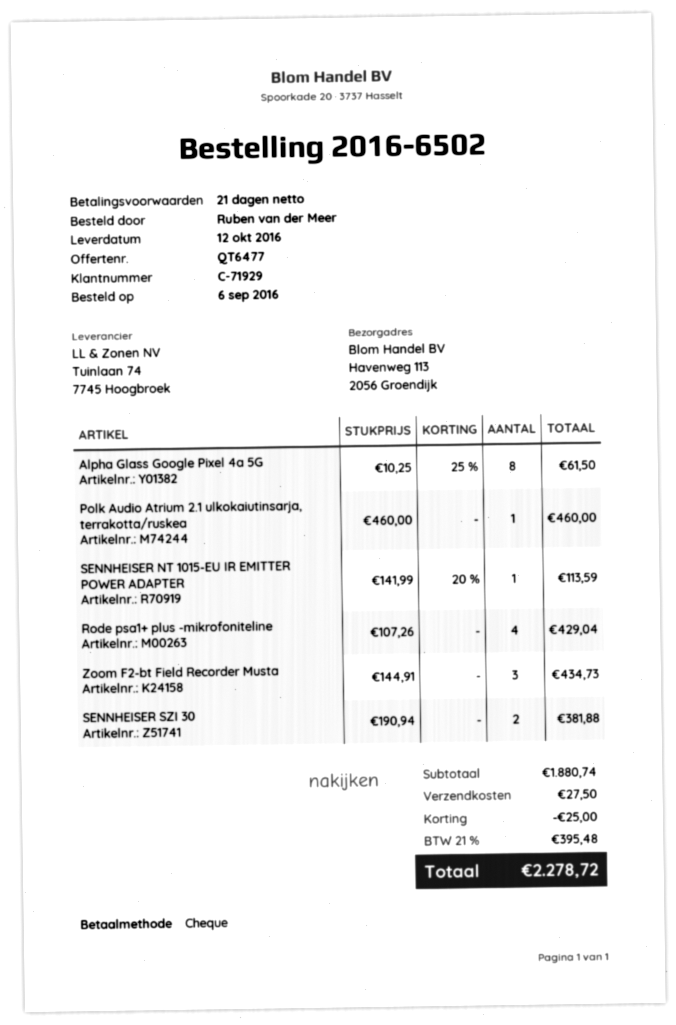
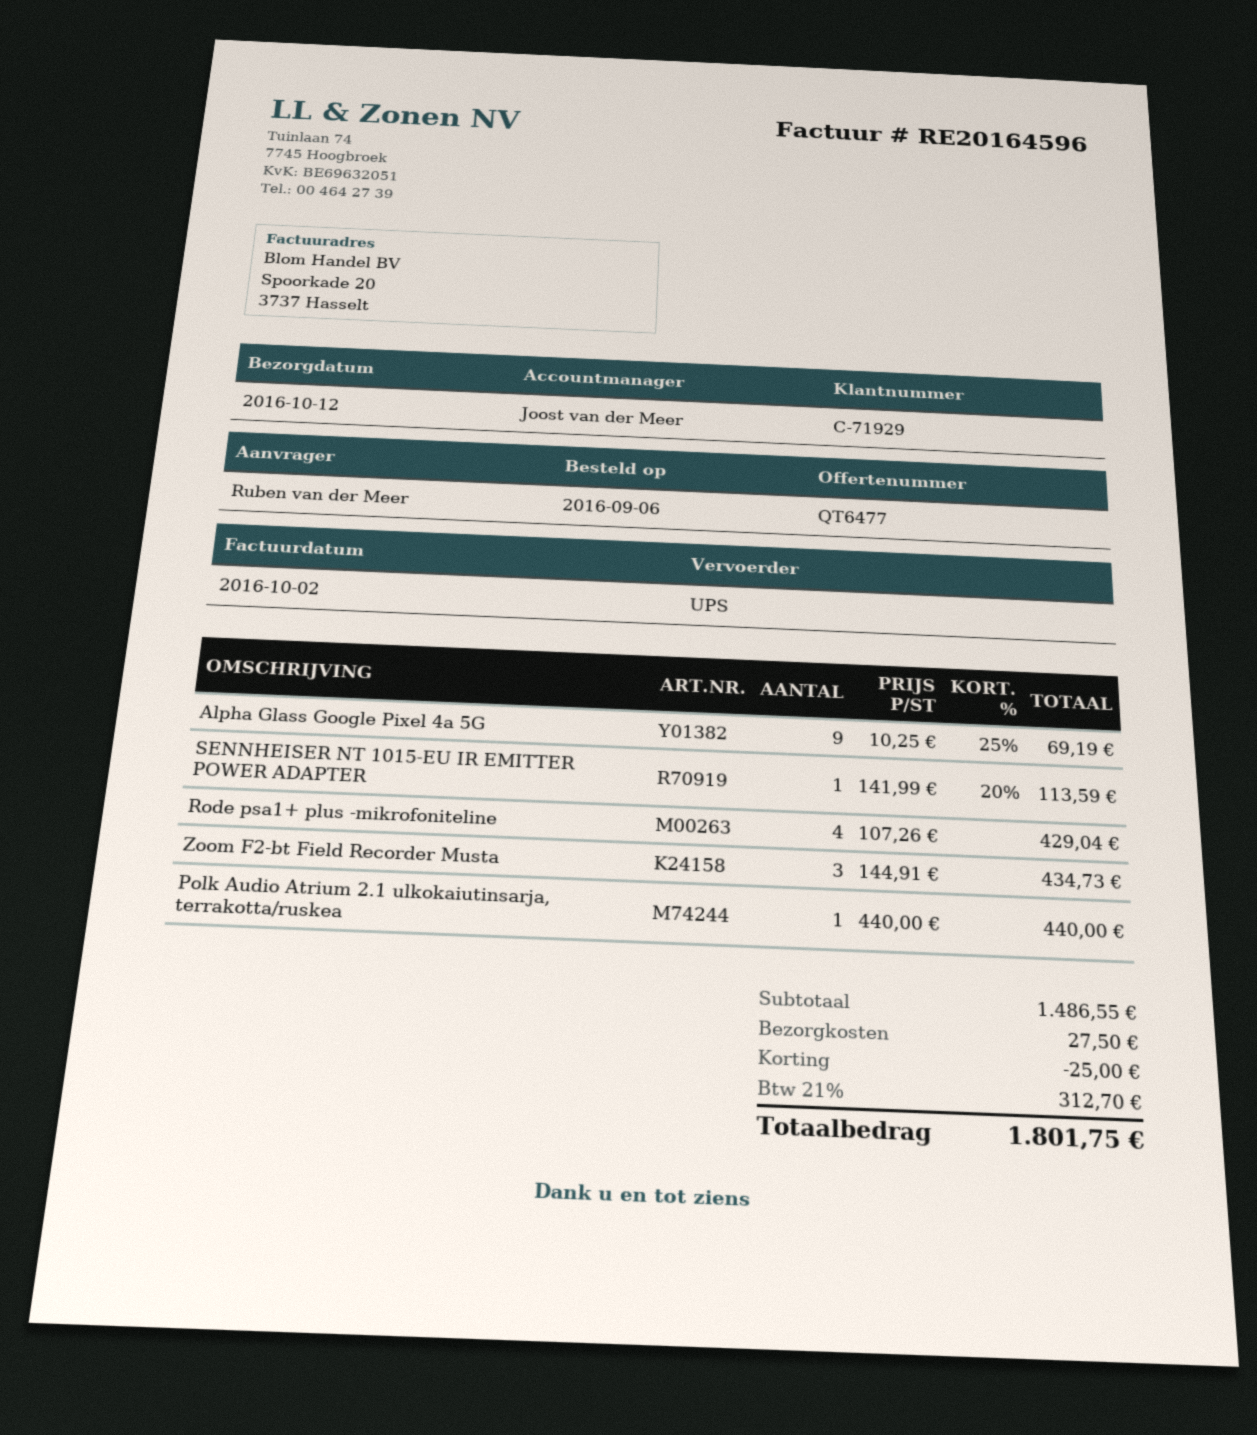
Alpha Glass Google Pixel 4a 5G: 8 x 10.25 - 25% = 61.50 -> 9 x 10.25 - 25% = 69.19
Polk Audio Atrium 2.1 ulkokaiutinsarja, terrakotta/ruskea: 1 x 460.00 = 460.00 -> 1 x 440.00 = 440.00
SENNHEISER SZI 30: 2 x 190.94 = 381.88 -> none
subtotal: 1880.74 -> 1486.55
tax: 21% = 395.48 -> 21% = 312.70
total: 2278.72 -> 1801.75

